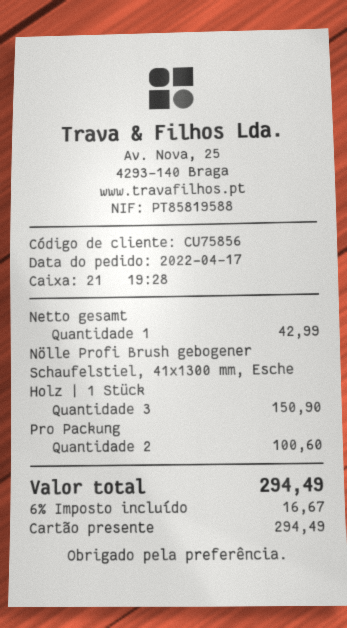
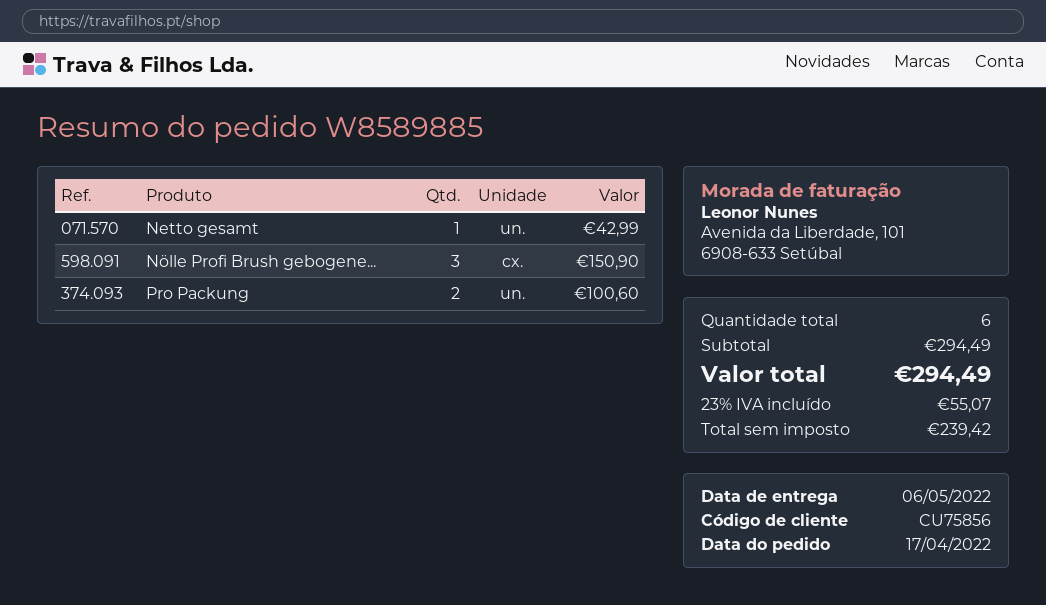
tax: 6% = 16.67 -> 23% = 55.07

